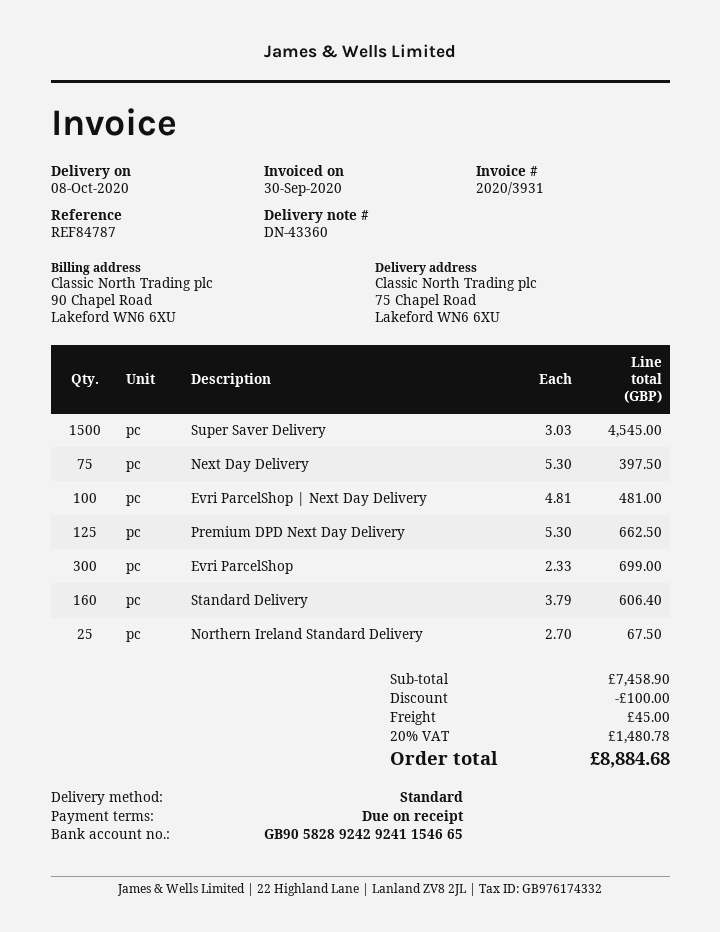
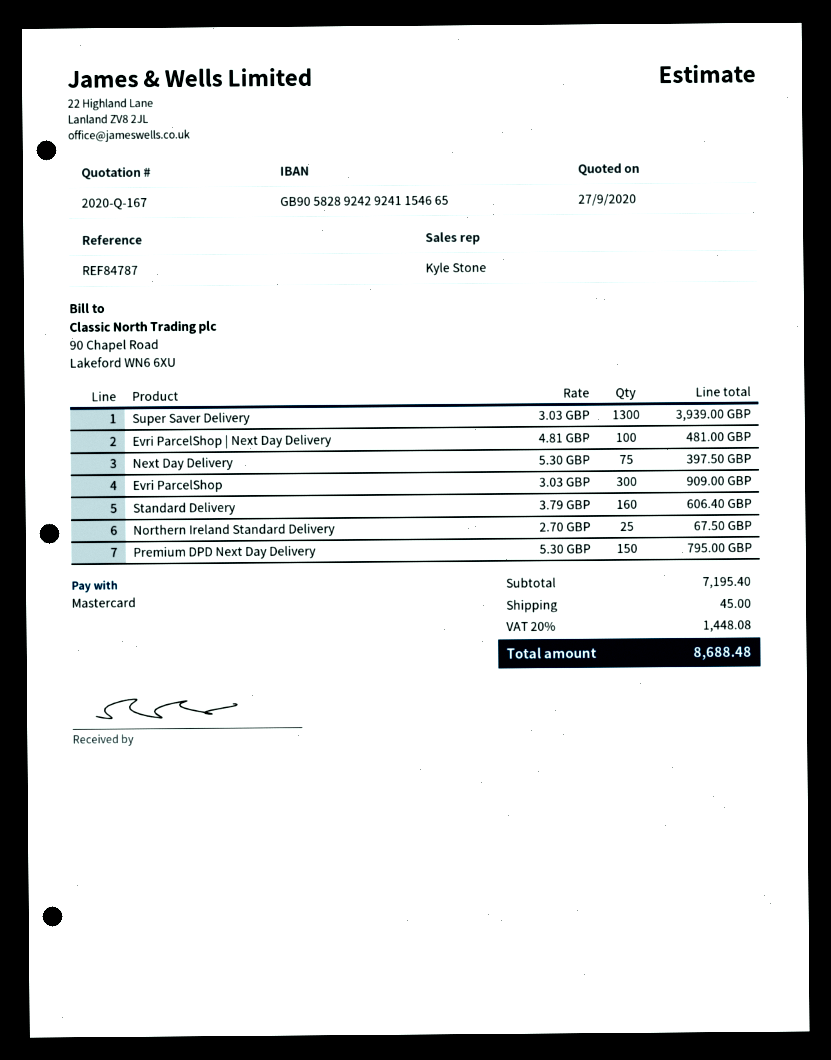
Super Saver Delivery: 1500 x 3.03 = 4545.00 -> 1300 x 3.03 = 3939.00
Premium DPD Next Day Delivery: 125 x 5.30 = 662.50 -> 150 x 5.30 = 795.00
Evri ParcelShop: 300 x 2.33 = 699.00 -> 300 x 3.03 = 909.00
subtotal: 7458.90 -> 7195.40
discount: 100.00 -> none
tax: 20% = 1480.78 -> 20% = 1448.08
total: 8884.68 -> 8688.48

